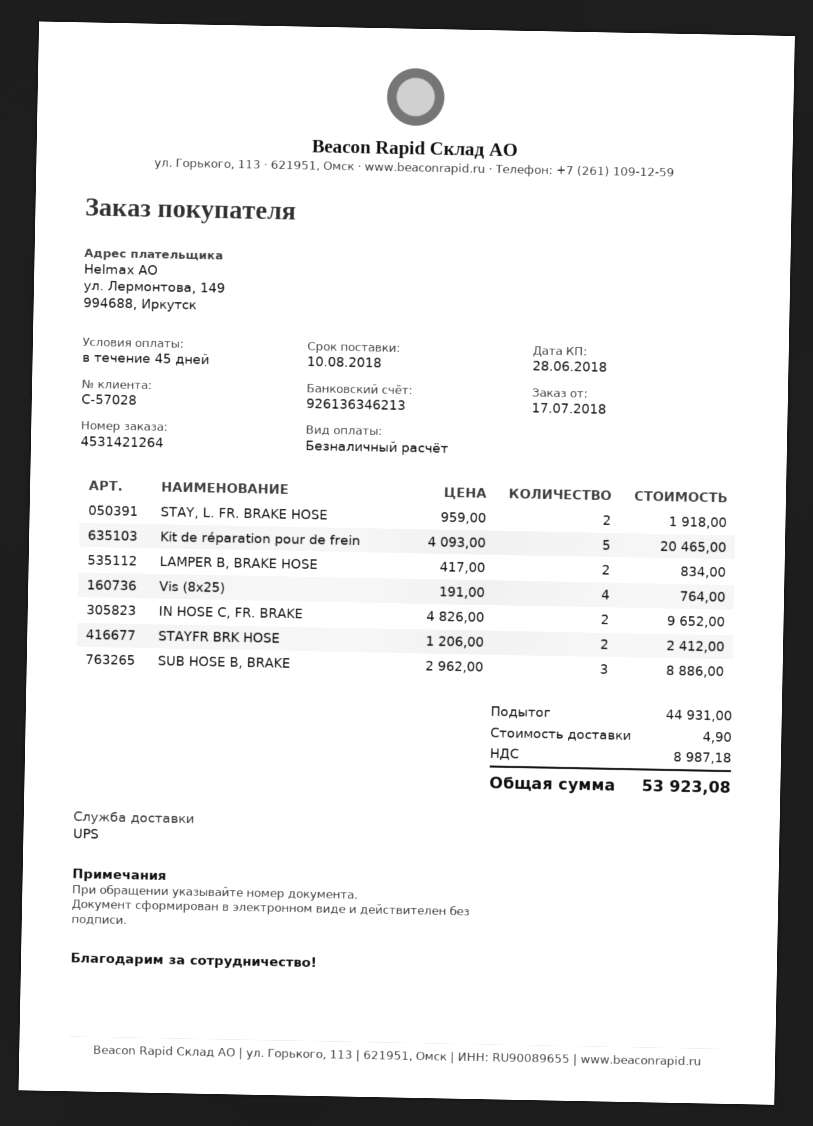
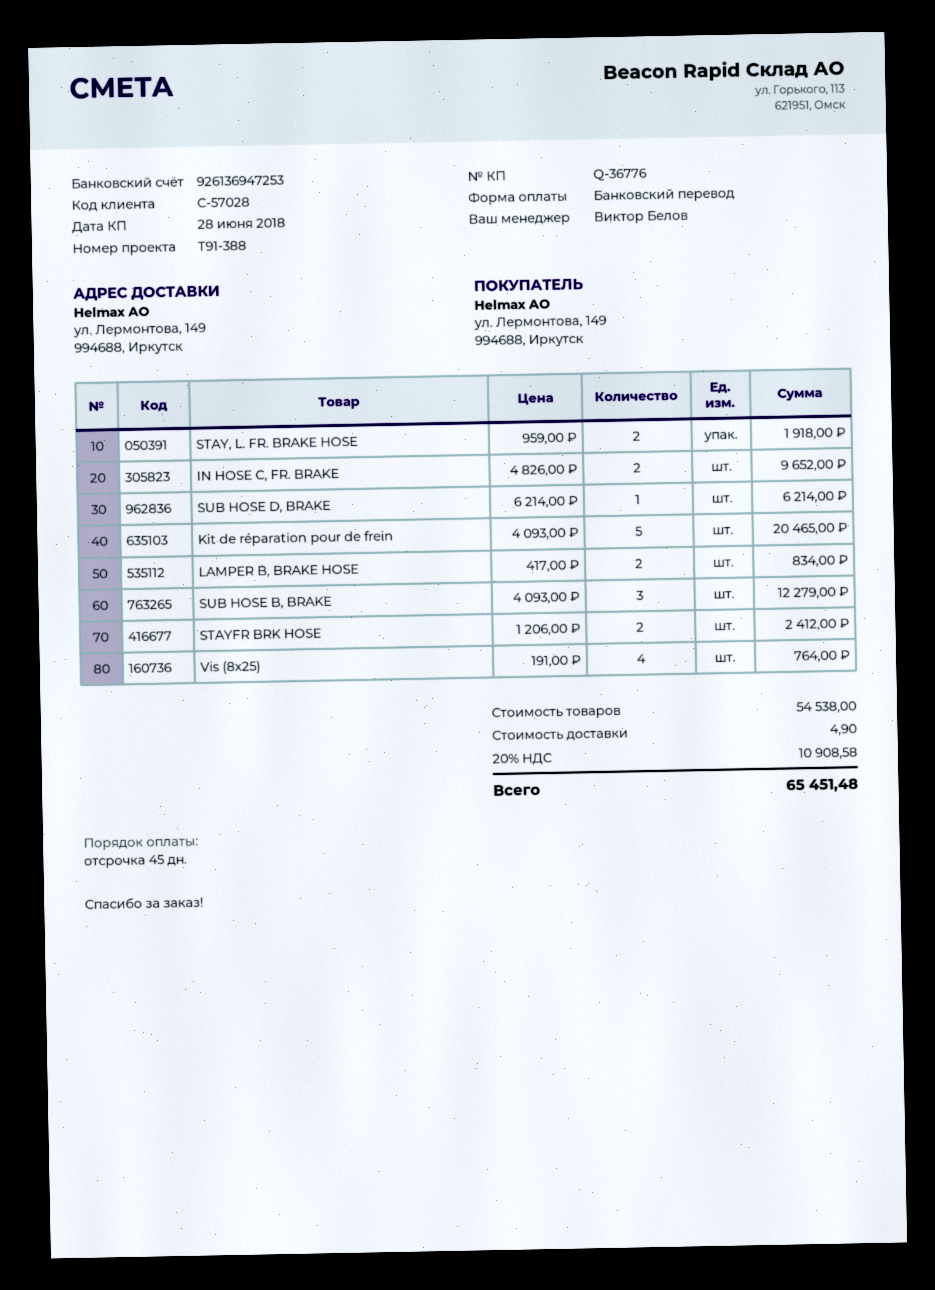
bank account: 926136346213 -> 926136947253
SUB HOSE B, BRAKE: 3 x 2962.00 = 8886.00 -> 3 x 4093.00 = 12279.00
SUB HOSE D, BRAKE: none -> 1 x 6214.00 = 6214.00
subtotal: 44931.00 -> 54538.00
tax: 8987.18 -> 10908.58
total: 53923.08 -> 65451.48

